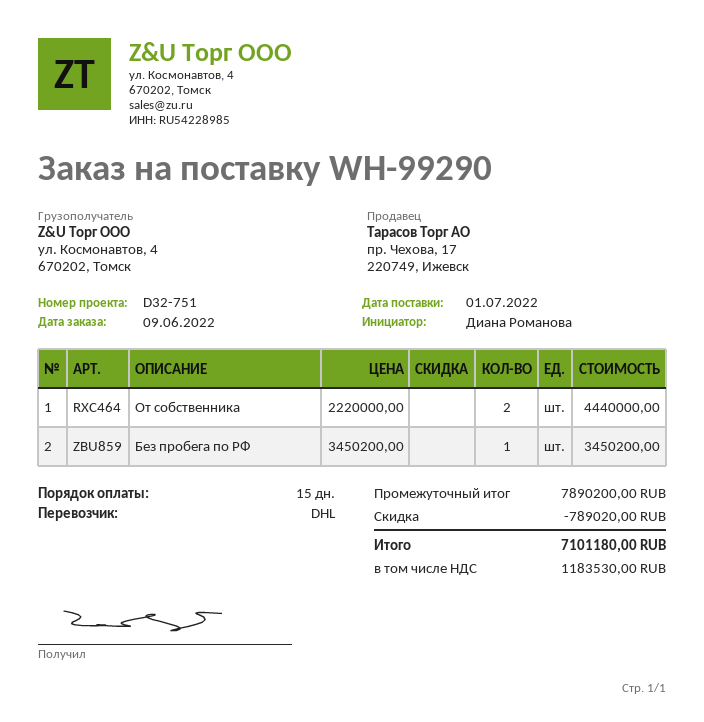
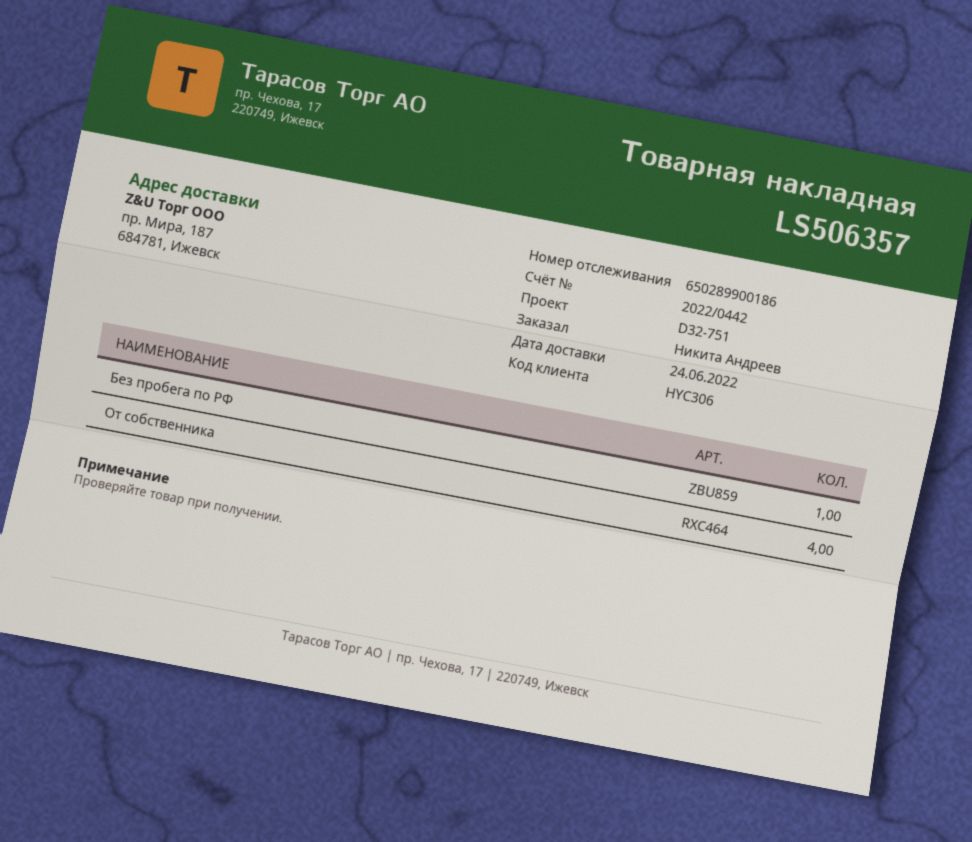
delivery date: 2022-07-01 -> 2022-06-24
ordered by: Диана Романова -> Никита Андреев
ship to: ул. Космонавтов, 4, 670202, Томск -> пр. Мира, 187, 684781, Ижевск
От собственника: 2 -> 4

